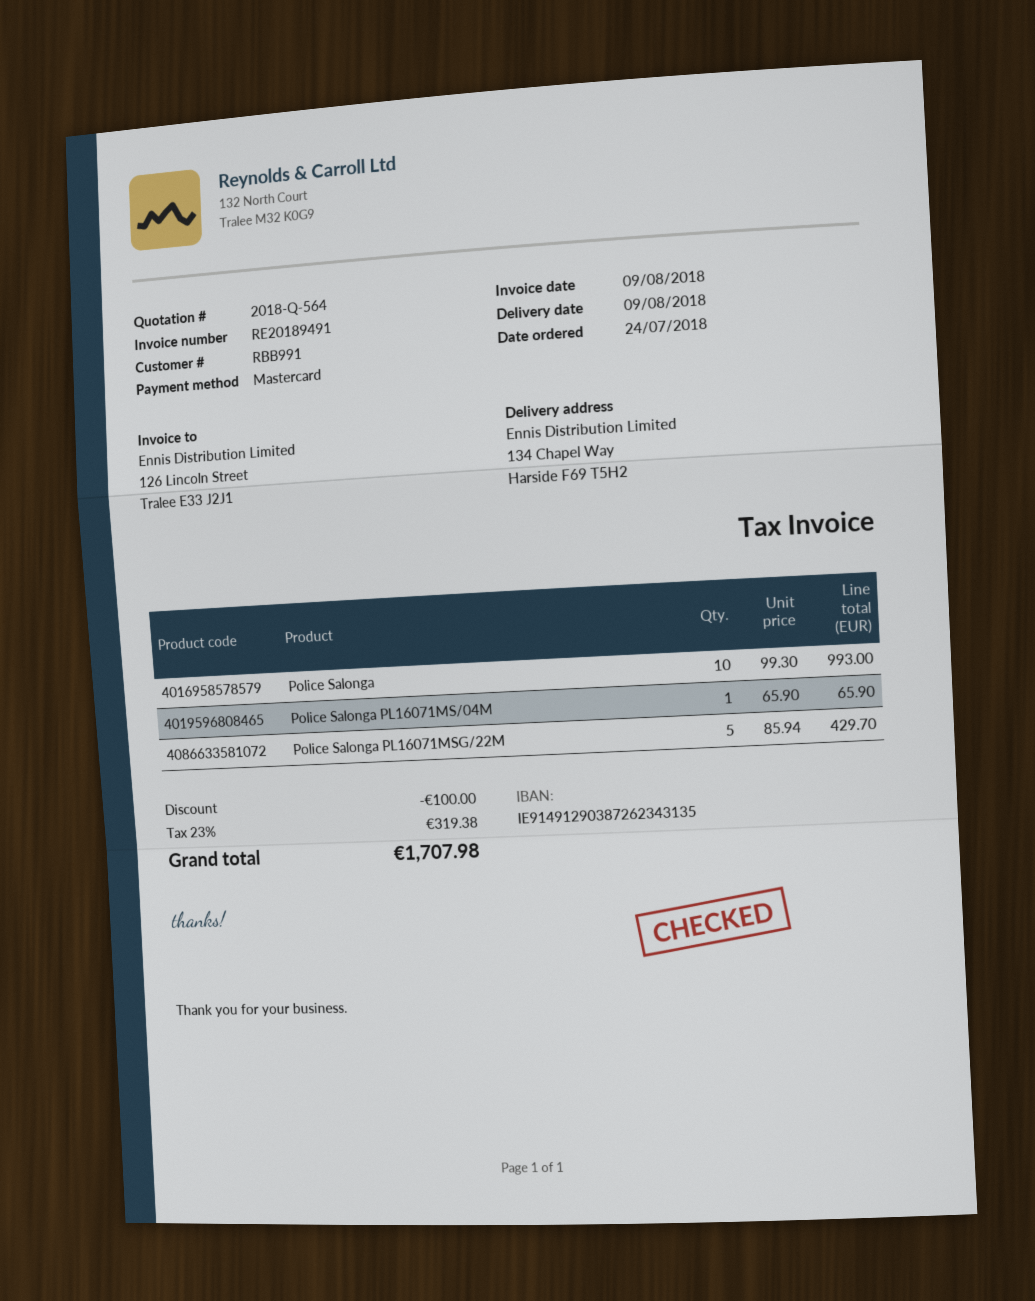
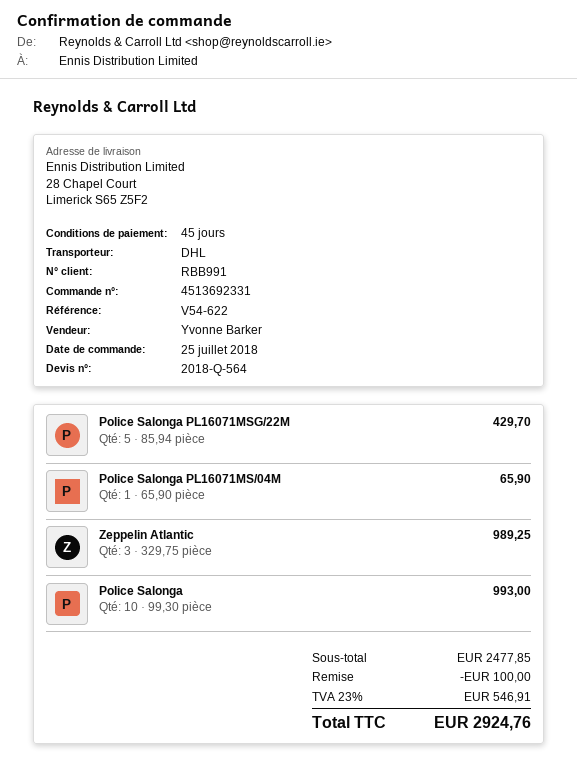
order date: 2018-07-24 -> 2018-07-25
ship to: 134 Chapel Way, Harside F69 T5H2 -> 28 Chapel Court, Limerick S65 Z5F2
Zeppelin Atlantic: none -> 3 x 329.75 = 989.25
tax: 23% = 319.38 -> 23% = 546.91
total: 1707.98 -> 2924.76

